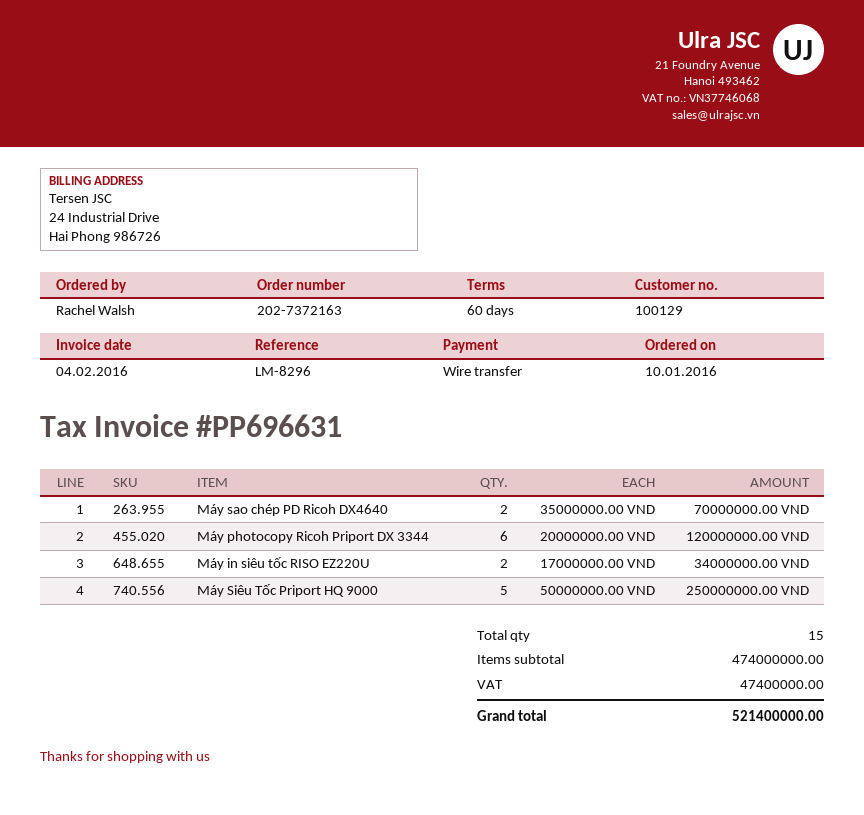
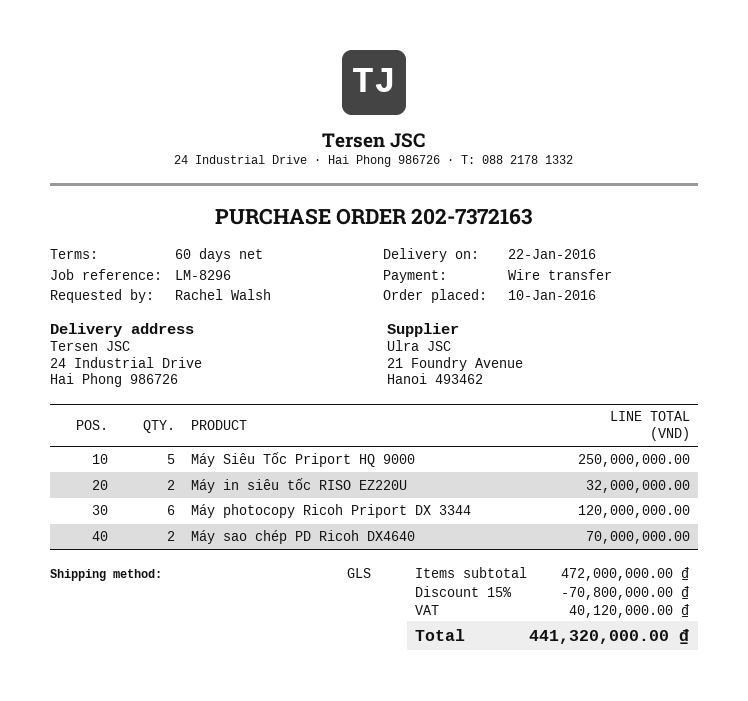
Máy in siêu tốc RISO EZ220U: 2 for 34000000.00 -> 2 for 32000000.00
subtotal: 474000000.00 -> 472000000.00
discount: none -> 15% = 70800000.00
tax: 47400000.00 -> 40120000.00
total: 521400000.00 -> 441320000.00

